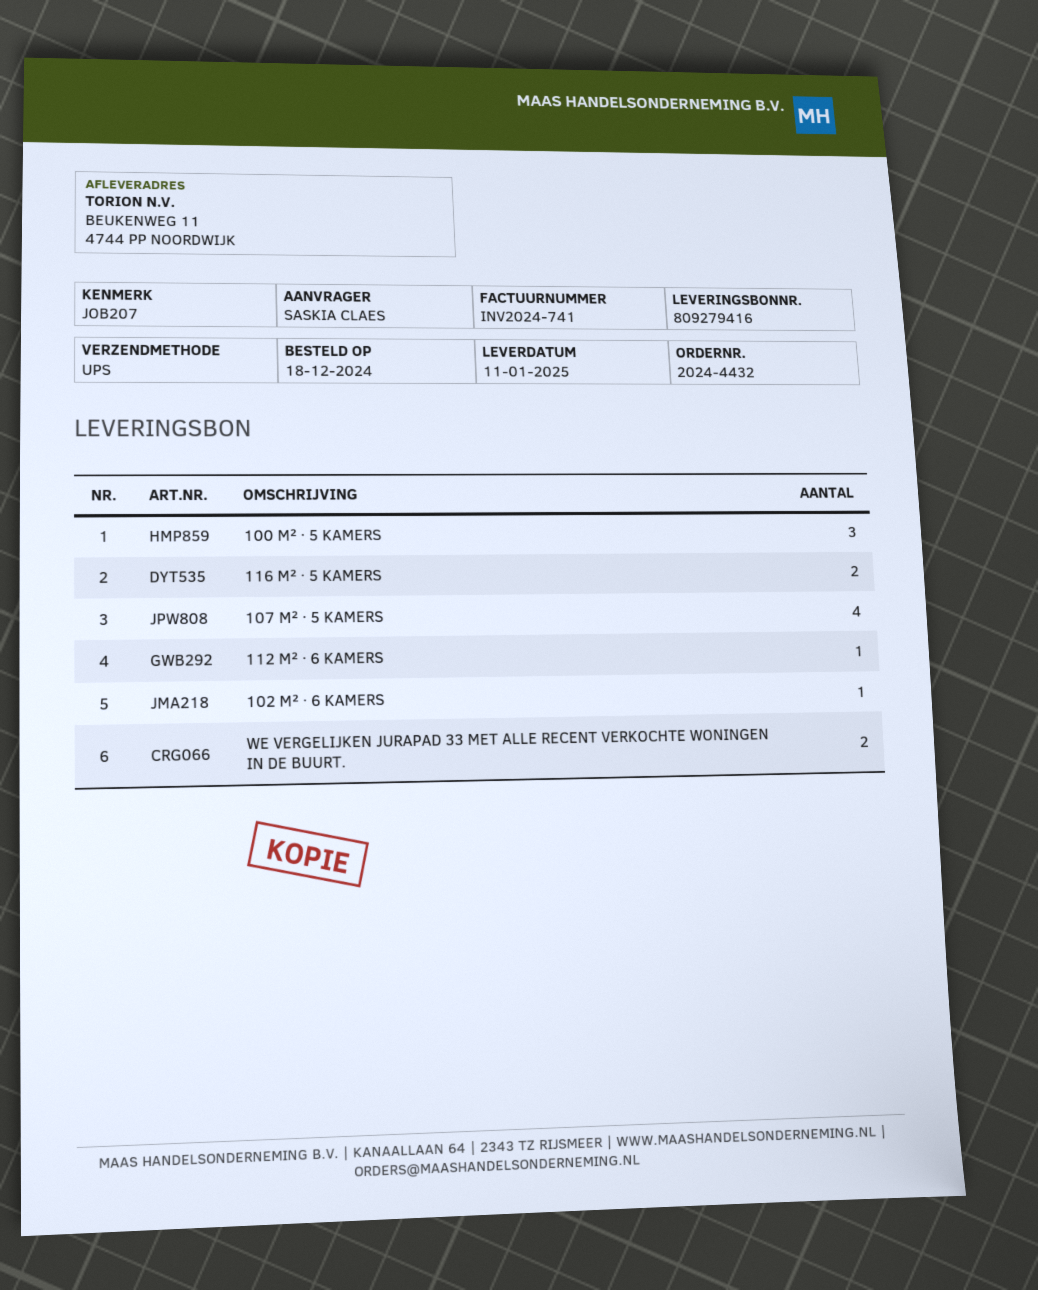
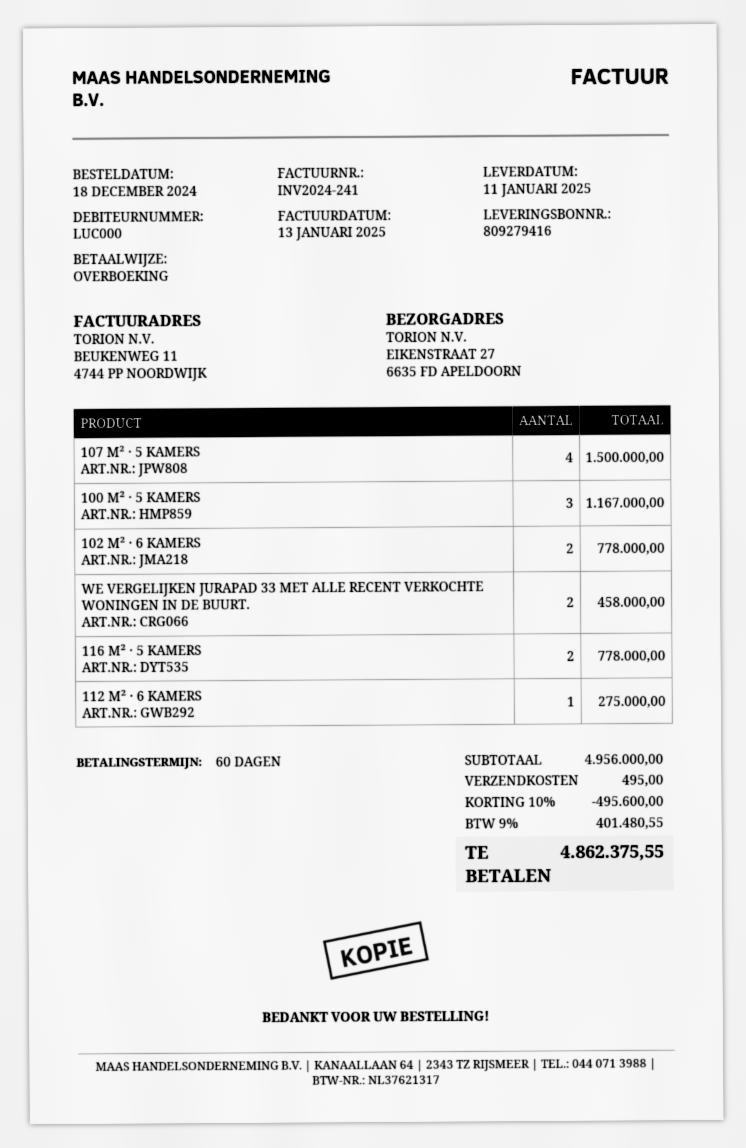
invoice number: INV2024-741 -> INV2024-241
ship to: BEUKENWEG 11, 4744 PP NOORDWIJK -> EIKENSTRAAT 27, 6635 FD APELDOORN
102 M² · 6 KAMERS: 1 -> 2

